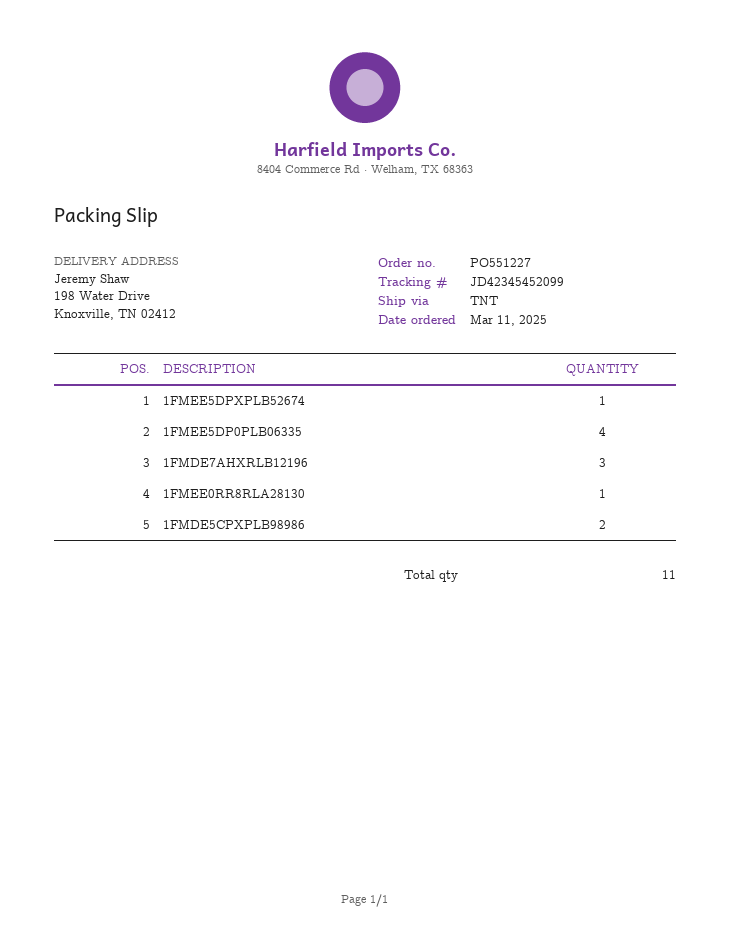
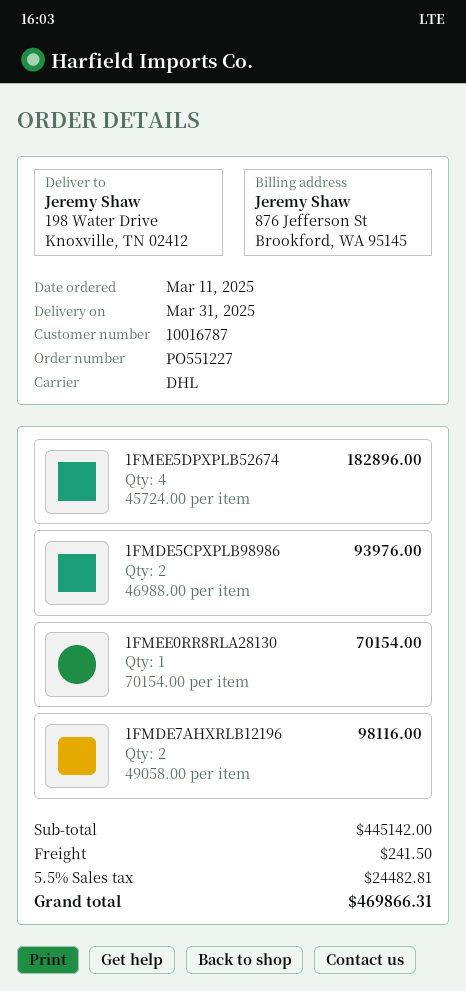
shipping method: TNT -> DHL
1FMEE5DPXPLB52674: 1 -> 4
1FMEE5DP0PLB06335: 4 -> none
1FMDE7AHXRLB12196: 3 -> 2

